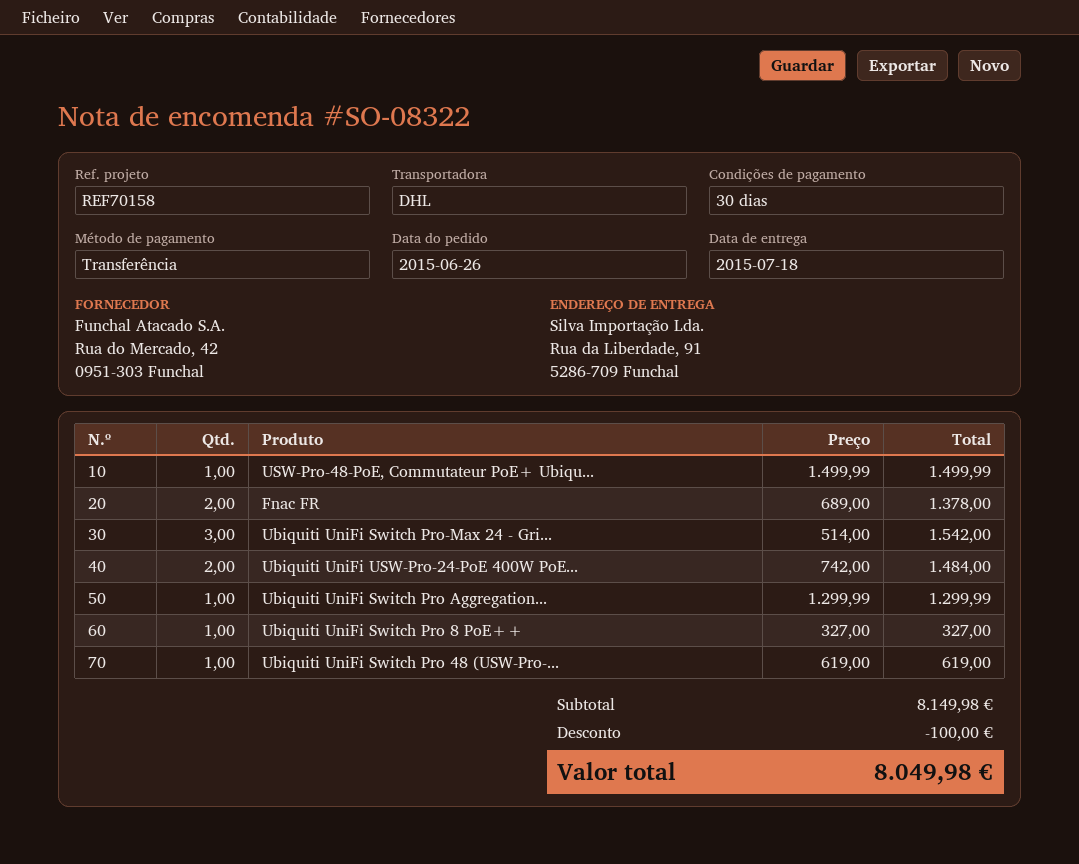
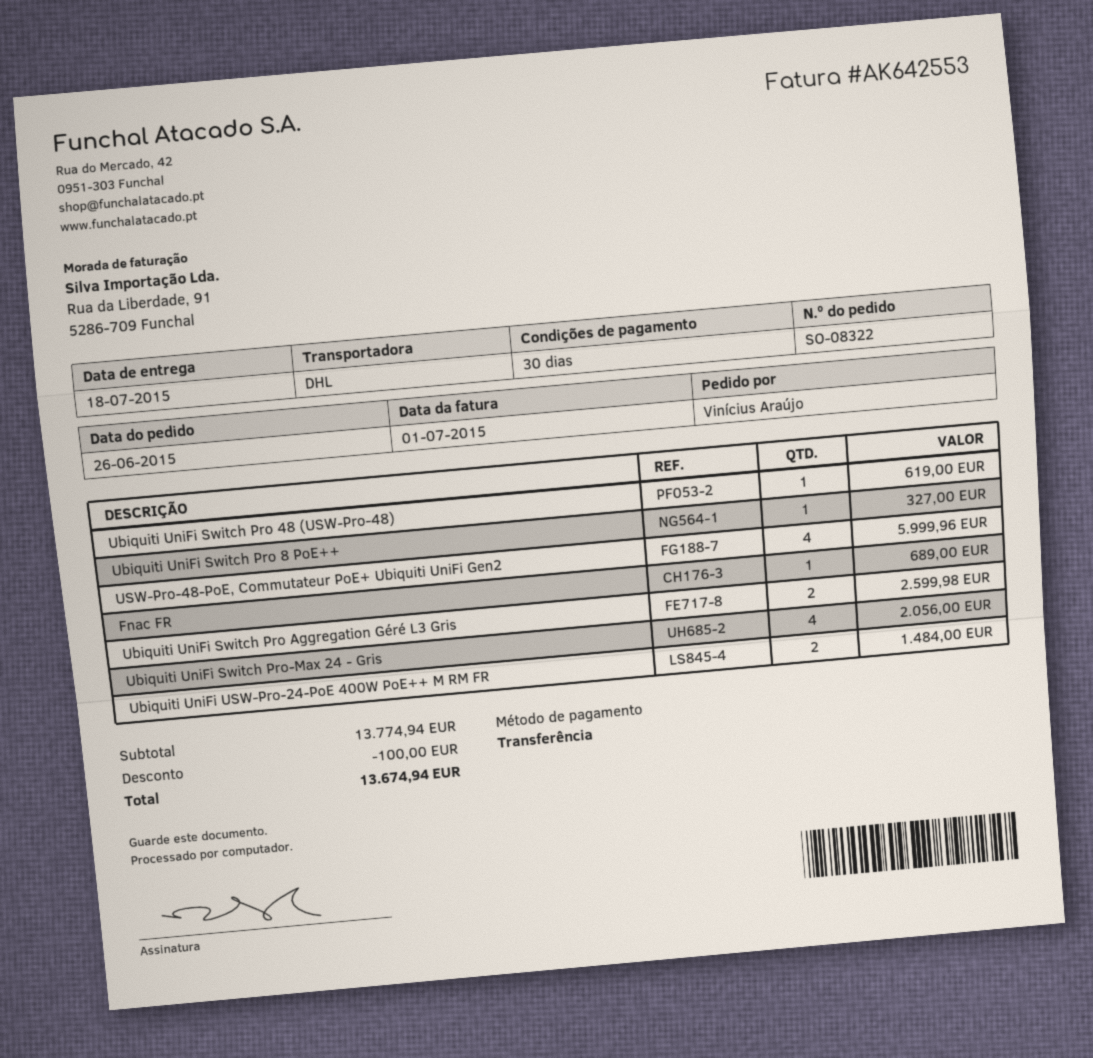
USW-Pro-48-PoE, Commutateur PoE+ Ubiqu...: 1 for 1499.99 -> 4 for 5999.96
Fnac FR: 2 for 1378.00 -> 1 for 689.00
Ubiquiti UniFi Switch Pro-Max 24 - Gri...: 3 for 1542.00 -> 4 for 2056.00
Ubiquiti UniFi Switch Pro Aggregation...: 1 for 1299.99 -> 2 for 2599.98
subtotal: 8149.98 -> 13774.94
total: 8049.98 -> 13674.94

